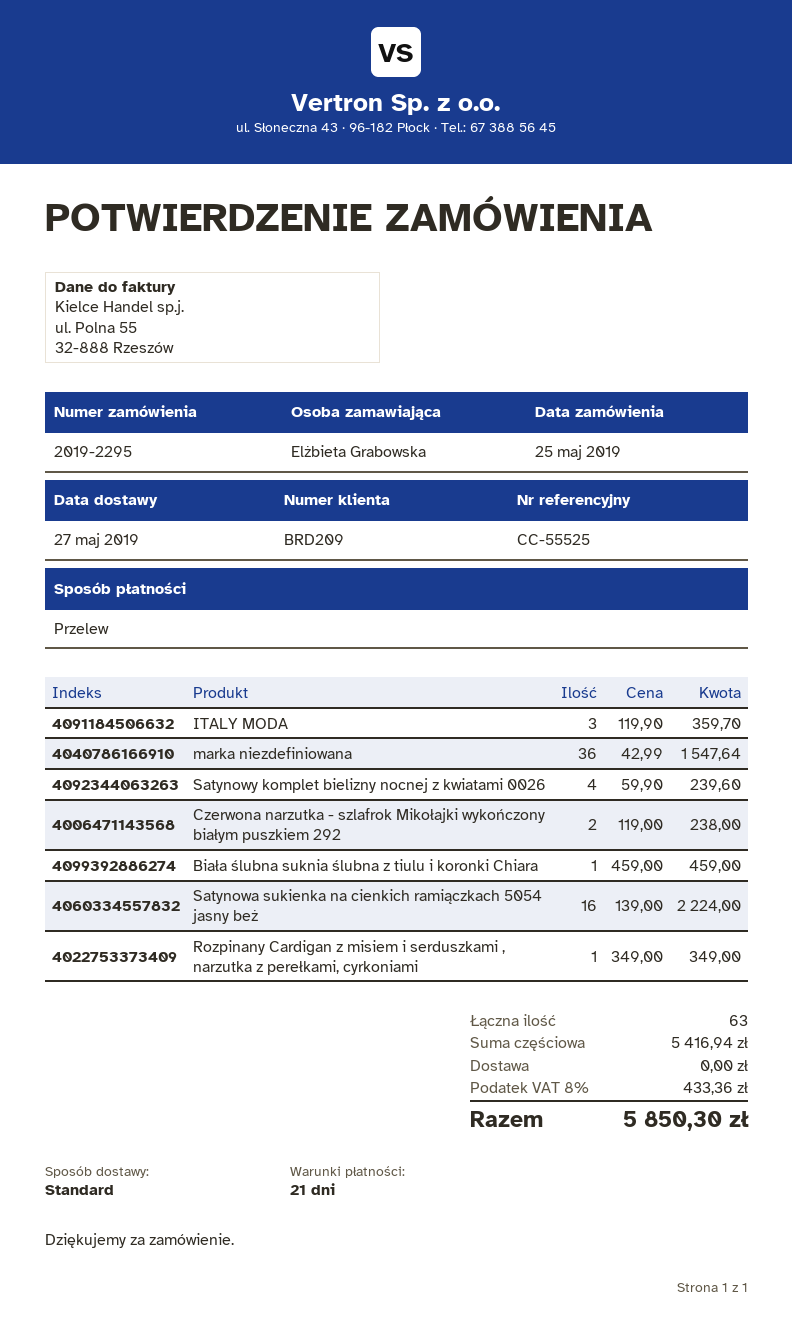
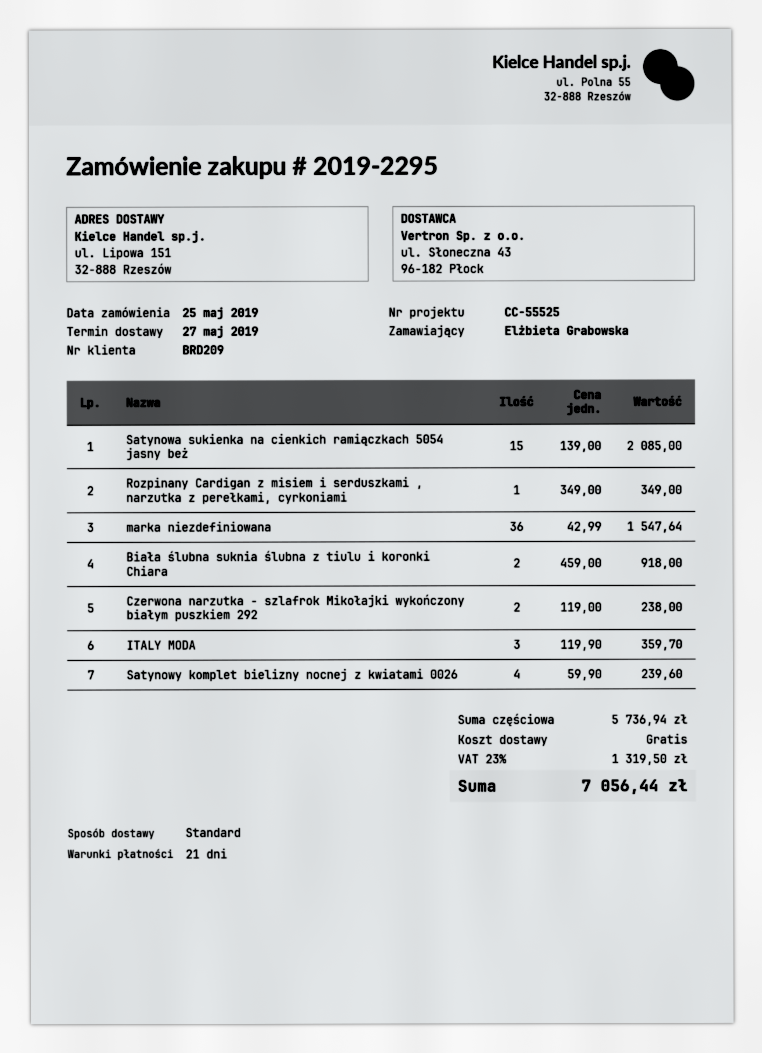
Biała ślubna suknia ślubna z tiulu i koronki Chiara: 1 x 459.00 = 459.00 -> 2 x 459.00 = 918.00
Satynowa sukienka na cienkich ramiączkach 5054 jasny beż: 16 x 139.00 = 2224.00 -> 15 x 139.00 = 2085.00
subtotal: 5416.94 -> 5736.94
tax: 8% = 433.36 -> 23% = 1319.50
total: 5850.30 -> 7056.44

